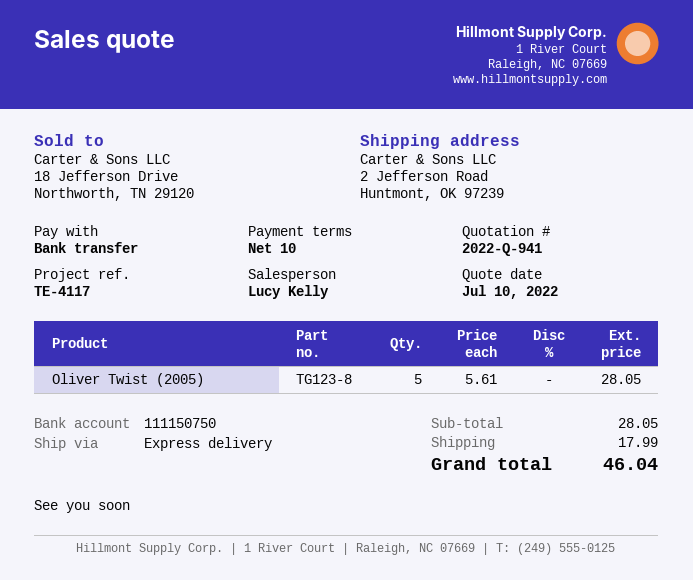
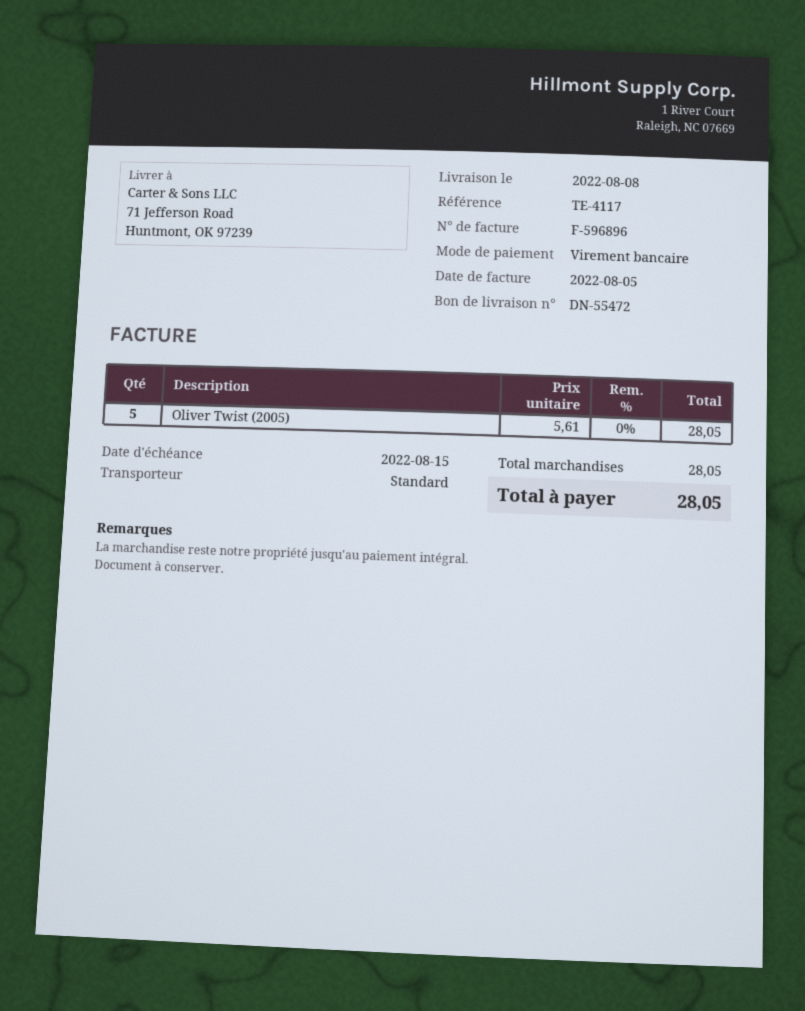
shipping method: express -> standard
ship to: 2 Jefferson Road, Huntmont, OK 97239 -> 71 Jefferson Road, Huntmont, OK 97239
shipping: 17.99 -> none
total: 46.04 -> 28.05

